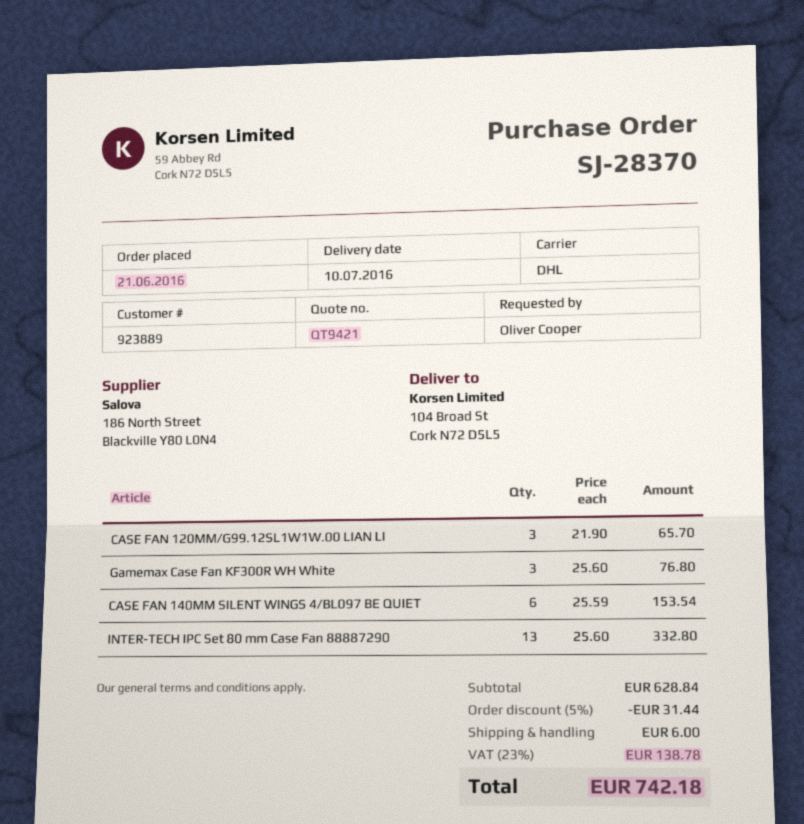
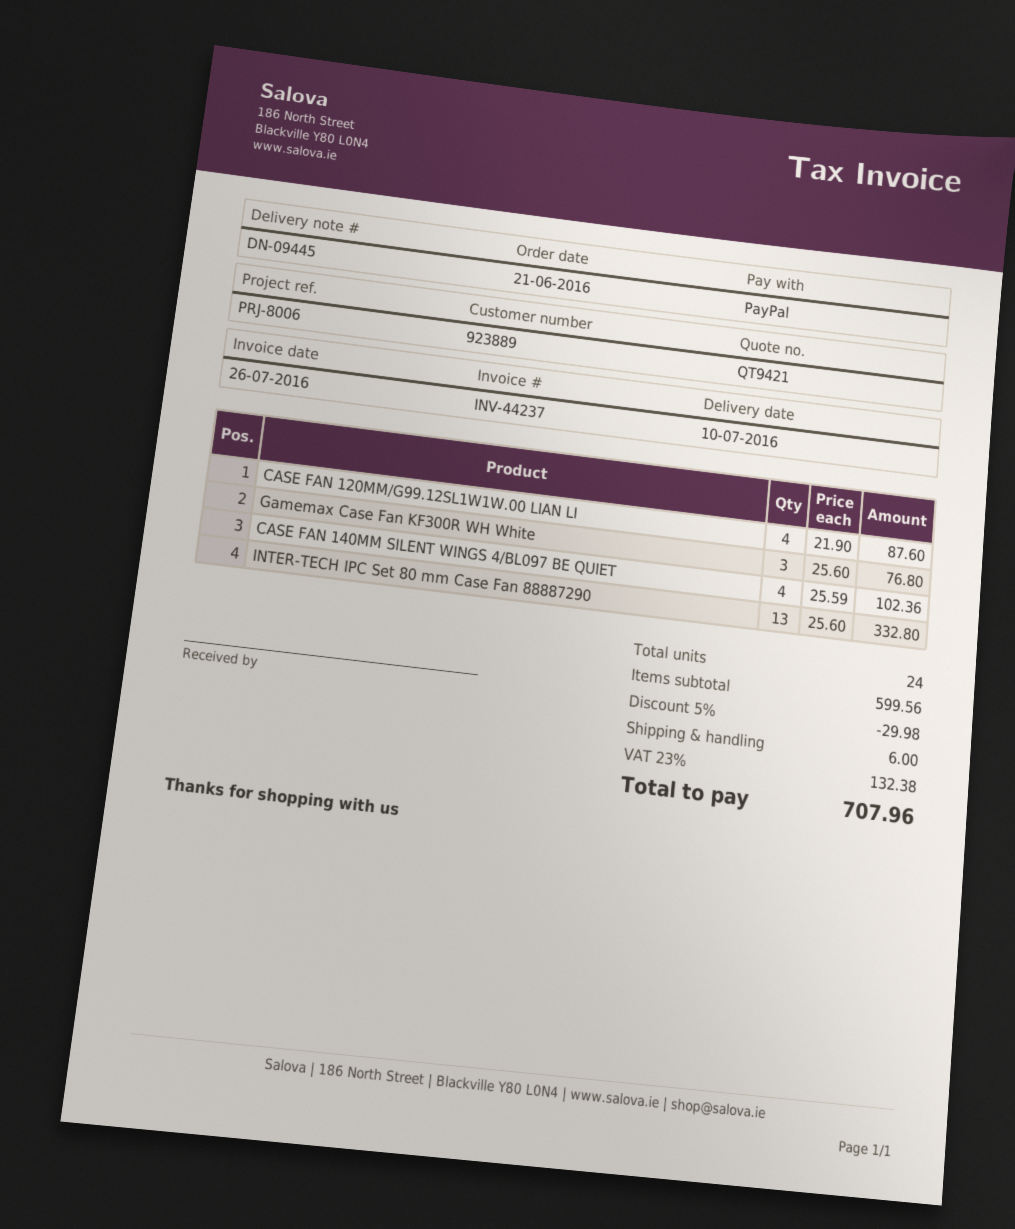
CASE FAN 120MM/G99.12SL1W1W.00 LIAN LI: 3 x 21.90 = 65.70 -> 4 x 21.90 = 87.60
CASE FAN 140MM SILENT WINGS 4/BL097 BE QUIET: 6 x 25.59 = 153.54 -> 4 x 25.59 = 102.36
subtotal: 628.84 -> 599.56
discount: 5% = 31.44 -> 5% = 29.98
tax: 23% = 138.78 -> 23% = 132.38
total: 742.18 -> 707.96

